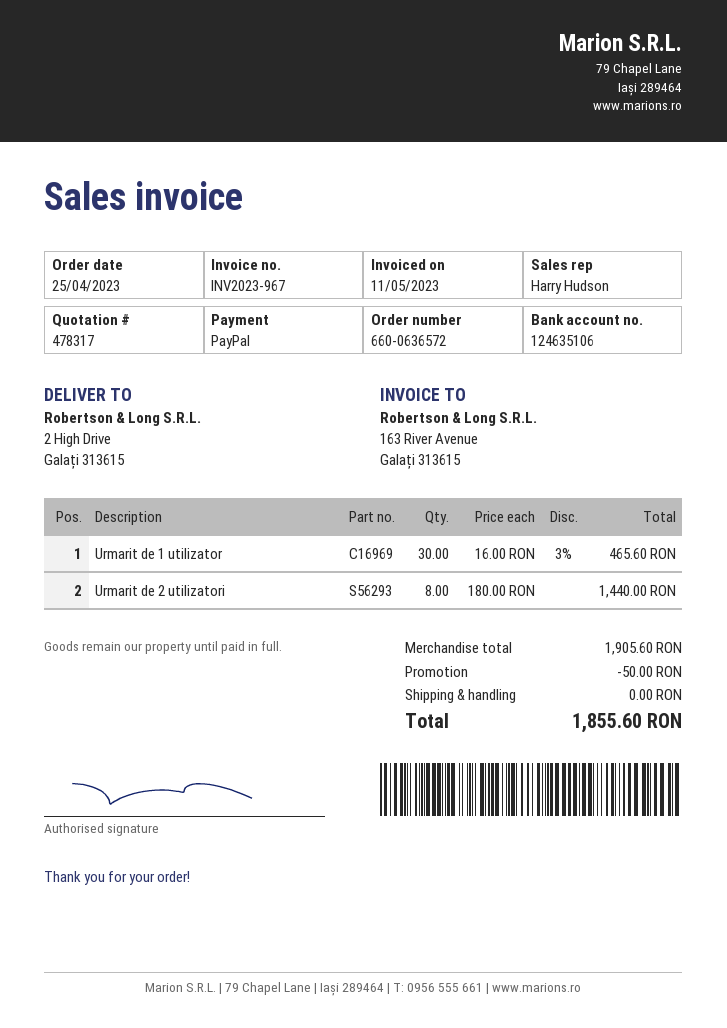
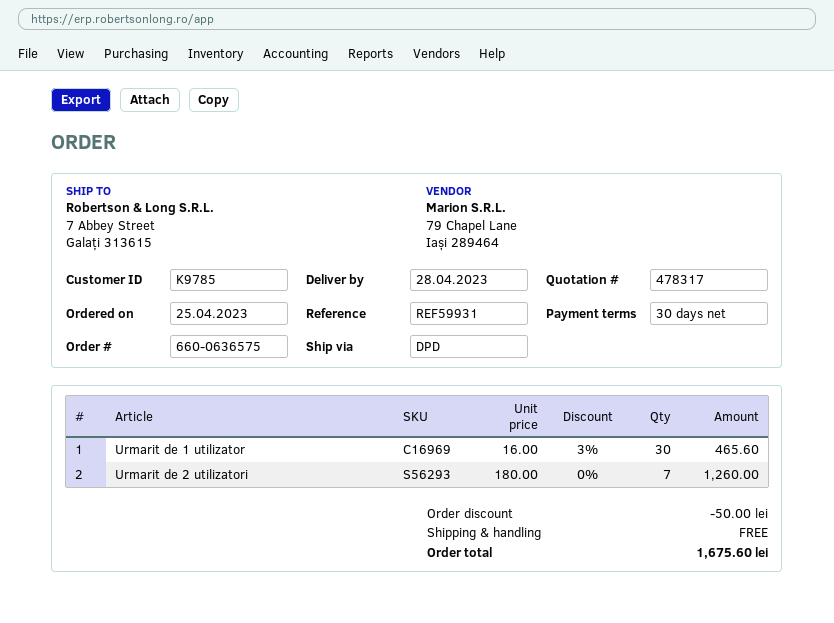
order number: 660-0636572 -> 660-0636575
ship to: 2 High Drive, Galați 313615 -> 7 Abbey Street, Galați 313615
Urmarit de 2 utilizatori: 8 x 180.00 = 1440.00 -> 7 x 180.00 = 1260.00
total: 1855.60 -> 1675.60

